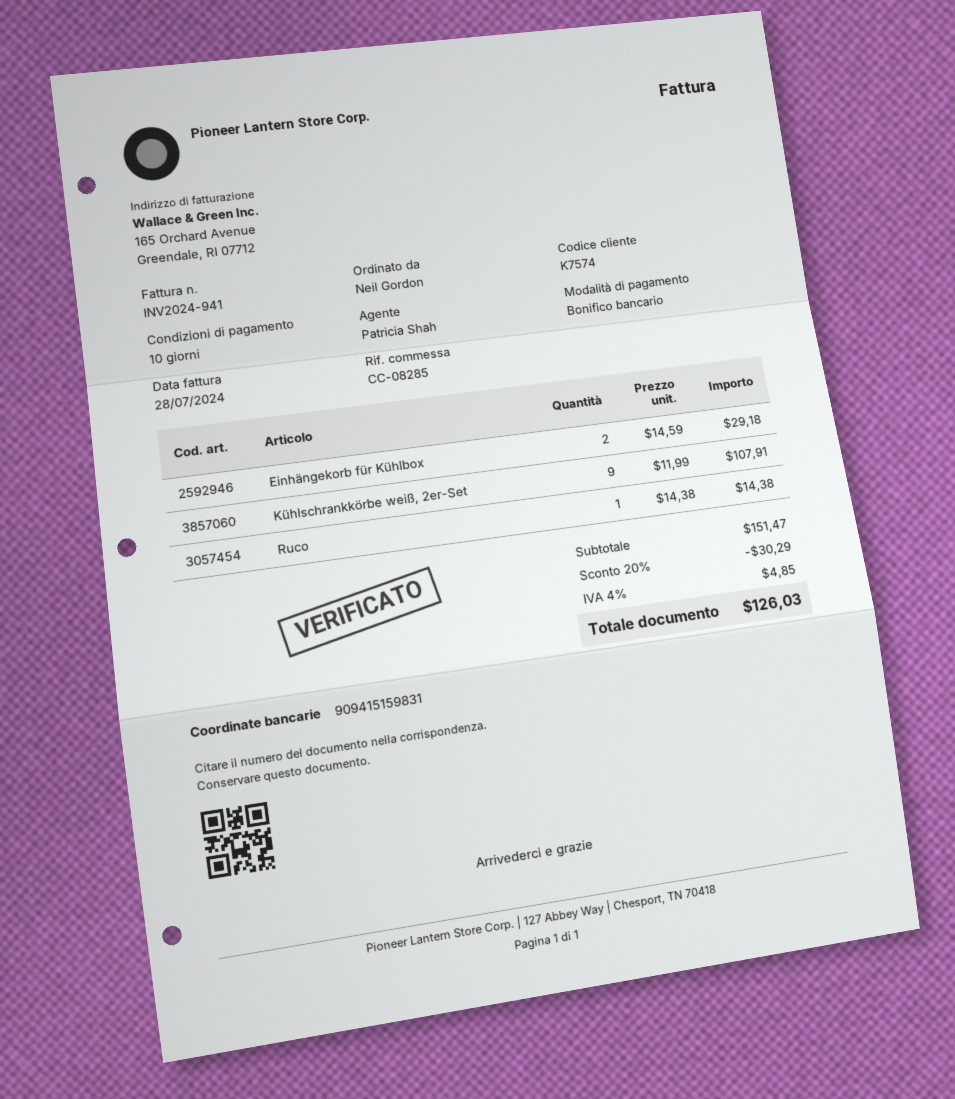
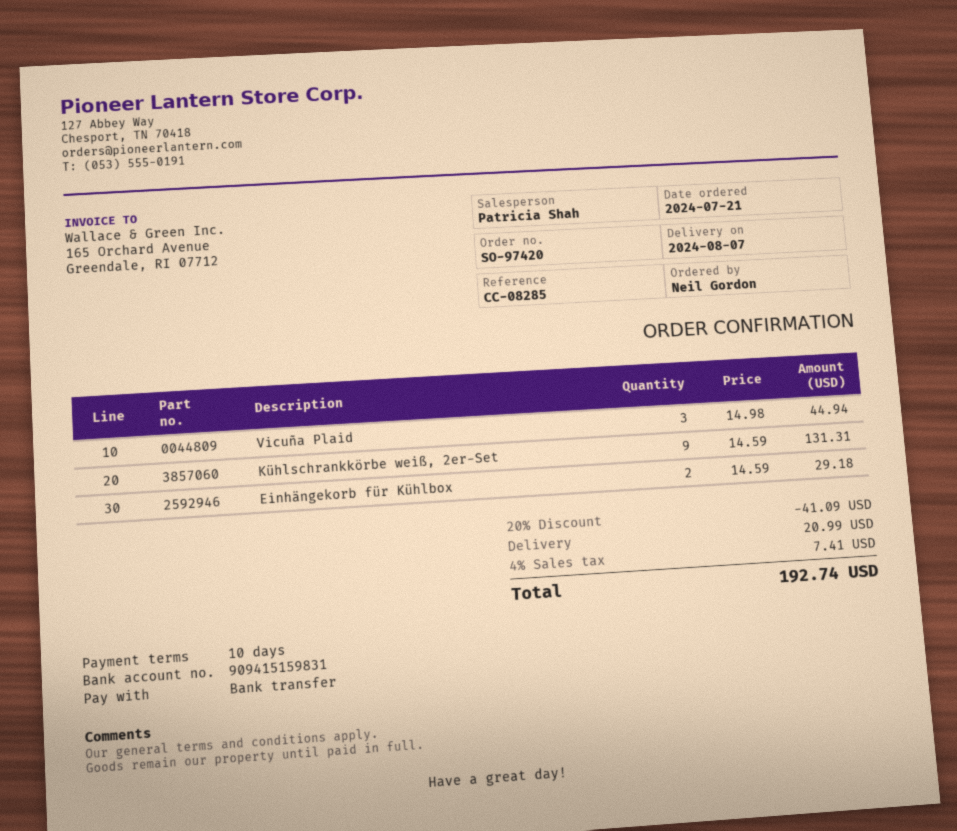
Kühlschrankkörbe weiß, 2er-Set: 9 x 11.99 = 107.91 -> 9 x 14.59 = 131.31
Ruco: 1 x 14.38 = 14.38 -> none
Vicuña Plaid: none -> 3 x 14.98 = 44.94
discount: 20% = 30.29 -> 20% = 41.09
shipping: none -> 20.99
tax: 4% = 4.85 -> 4% = 7.41
total: 126.03 -> 192.74

